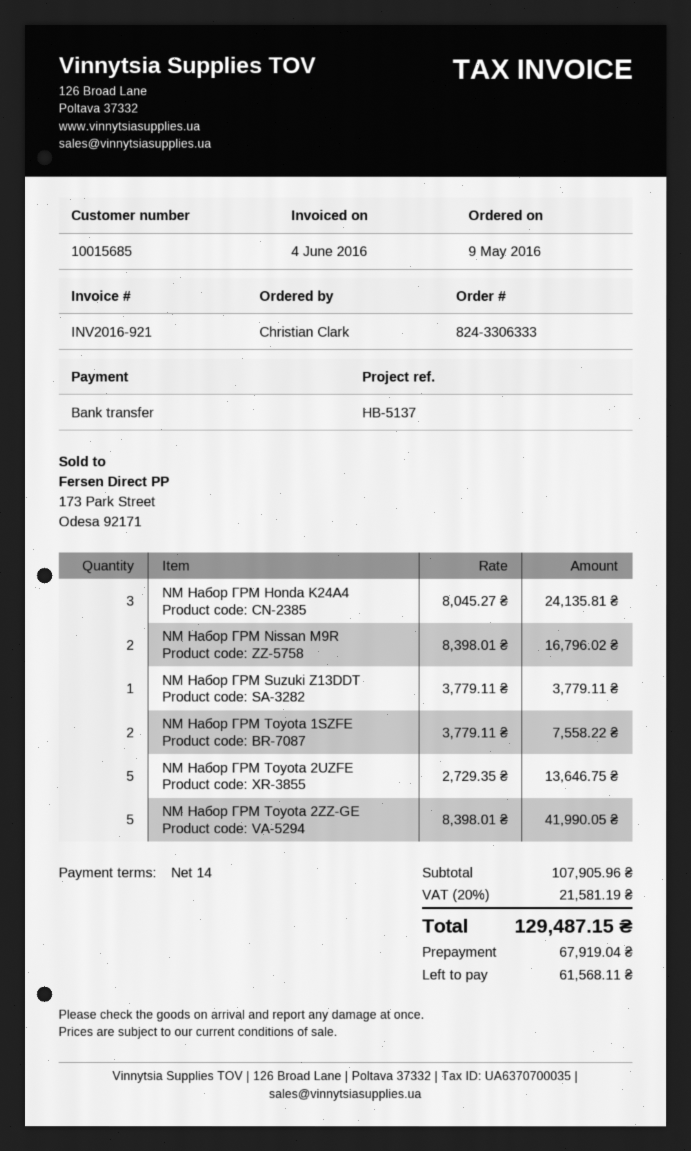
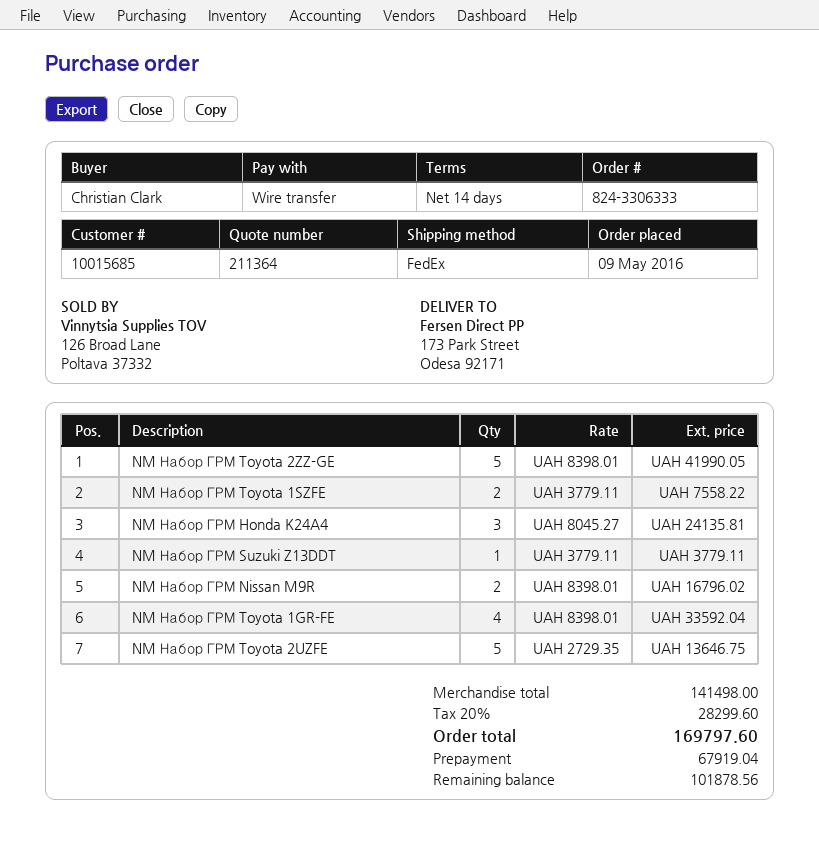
NM Набор ГРМ Toyota 1GR-FE: none -> 4 x 8398.01 = 33592.04
subtotal: 107905.96 -> 141498.00
tax: 20% = 21581.19 -> 20% = 28299.60
total: 129487.15 -> 169797.60
balance: 61568.11 -> 101878.56

